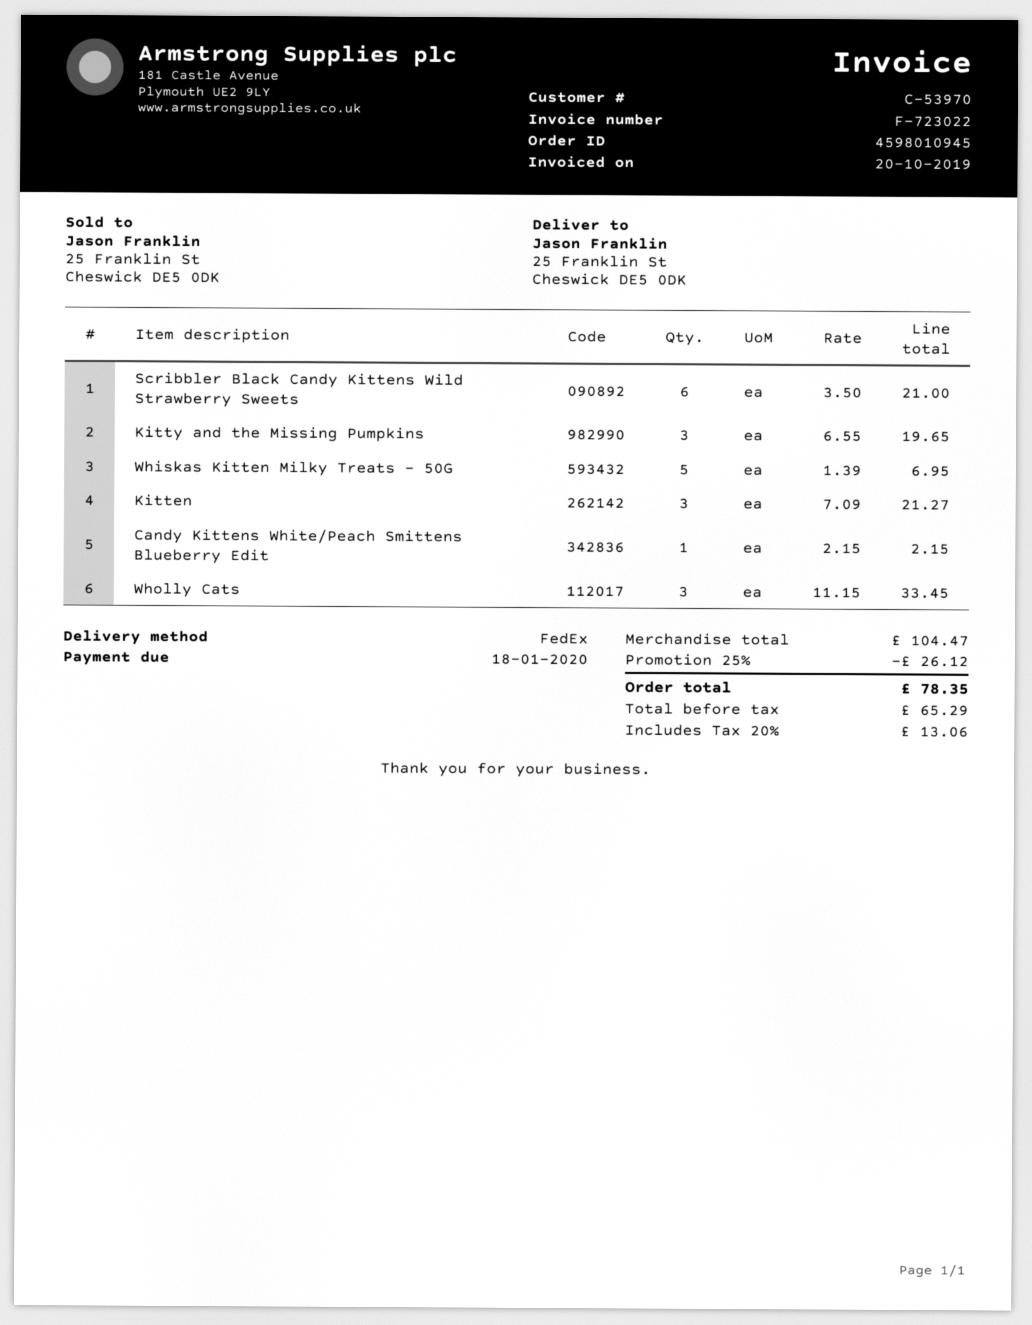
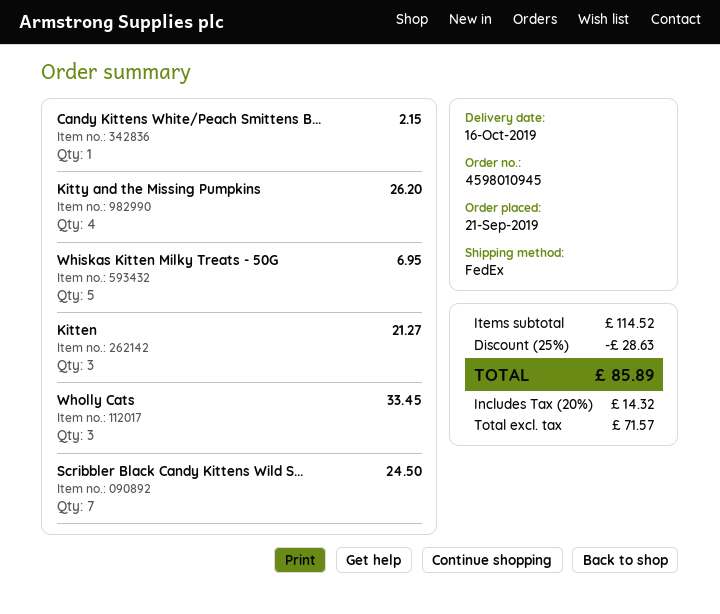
Scribbler Black Candy Kittens Wild Strawberry Sweets: 6 for 21.00 -> 7 for 24.50
Kitty and the Missing Pumpkins: 3 for 19.65 -> 4 for 26.20
subtotal: 104.47 -> 114.52
discount: 25% = 26.12 -> 25% = 28.63
net: 65.29 -> 71.57
tax: 20% = 13.06 -> 20% = 14.32
total: 78.35 -> 85.89

